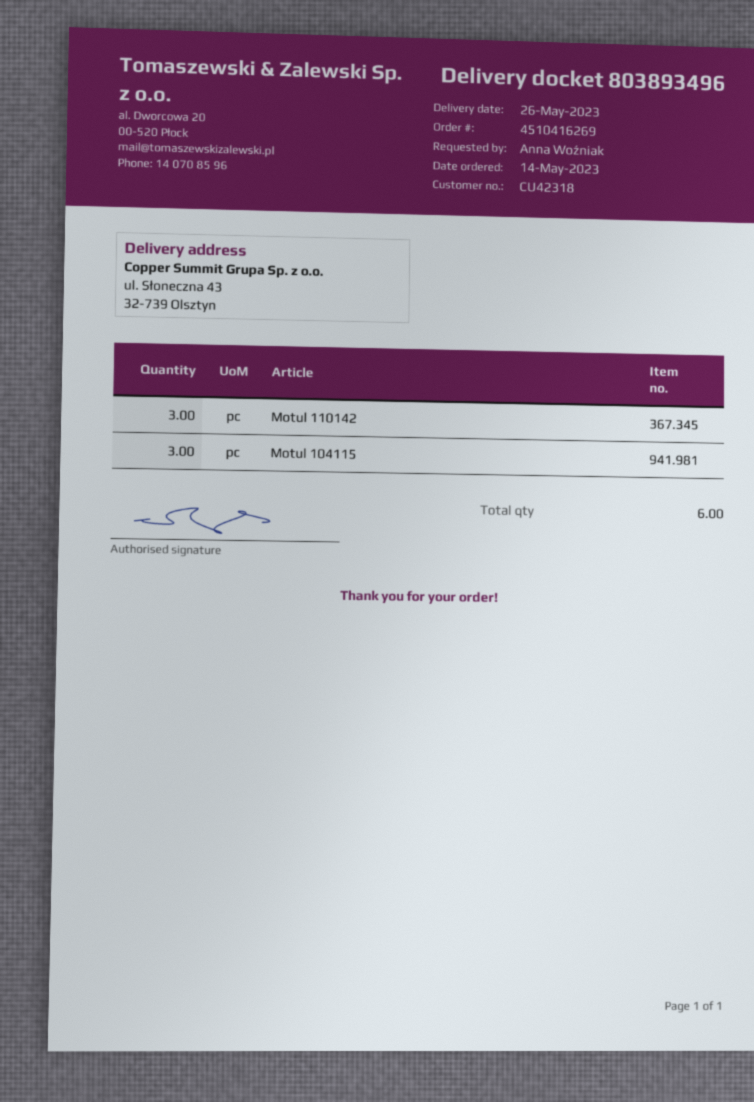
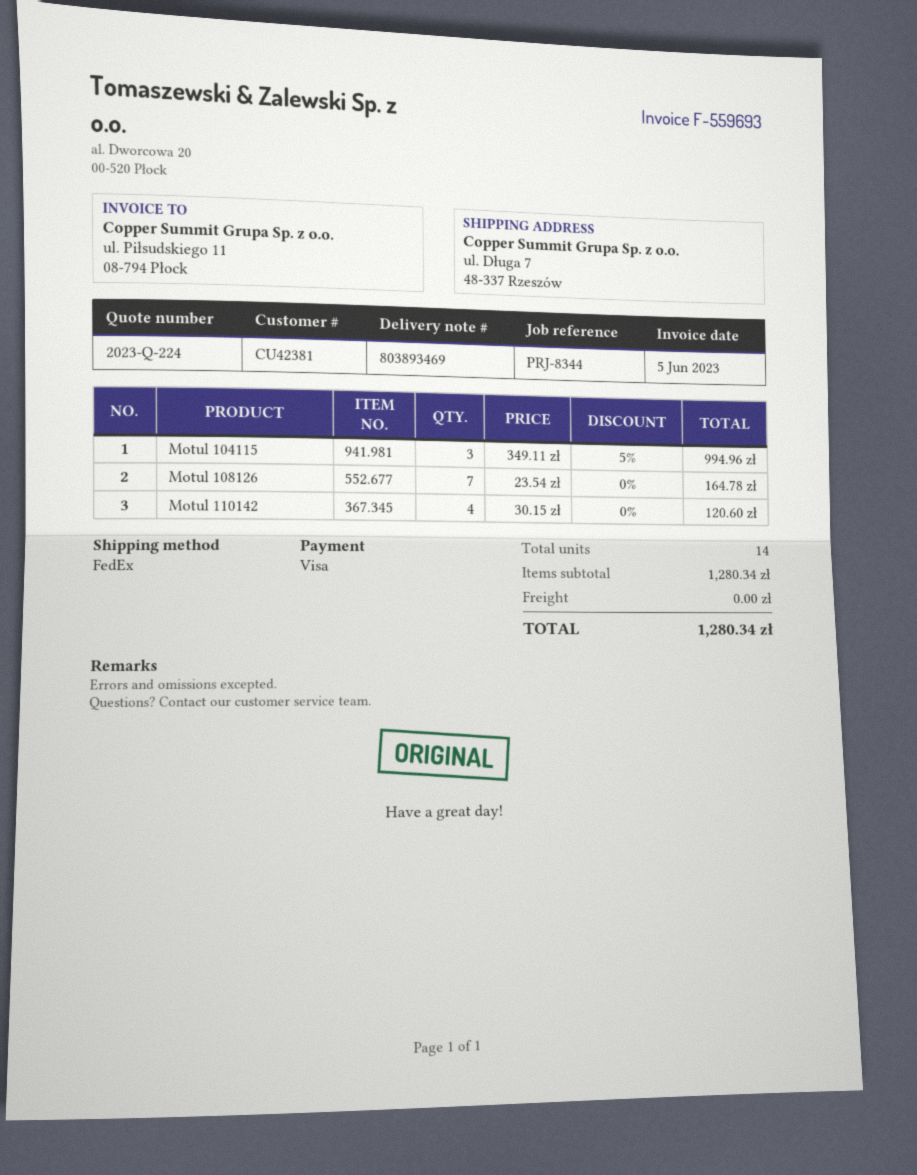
delivery note number: 803893496 -> 803893469
customer number: CU42318 -> CU42381
ship to: ul. Słoneczna 43, 32-739 Olsztyn -> ul. Długa 7, 48-337 Rzeszów
Motul 110142: 3 -> 4
Motul 108126: none -> 7
total quantity: 6 -> 14

